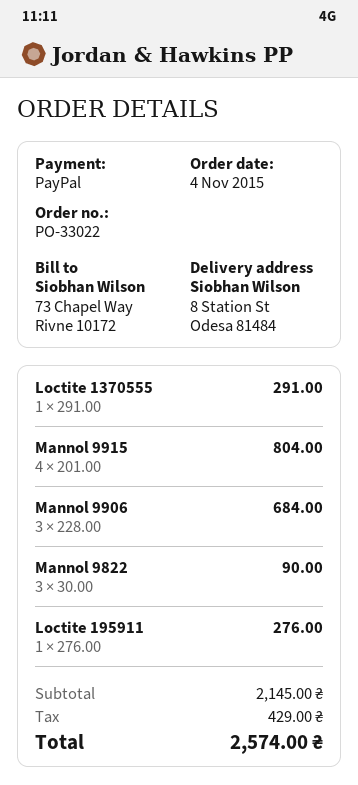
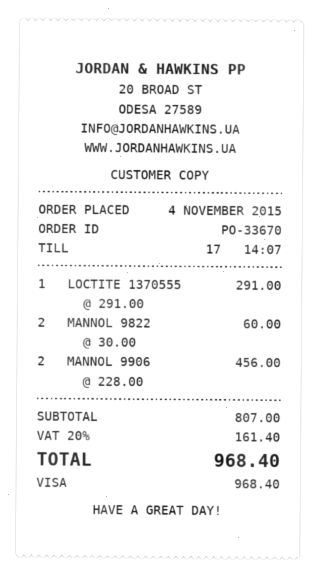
order number: PO-33022 -> PO-33670
payment method: PayPal -> Visa
Mannol 9915: 4 x 201.00 = 804.00 -> none
Mannol 9906: 3 x 228.00 = 684.00 -> 2 x 228.00 = 456.00
Mannol 9822: 3 x 30.00 = 90.00 -> 2 x 30.00 = 60.00
Loctite 195911: 1 x 276.00 = 276.00 -> none
subtotal: 2145.00 -> 807.00
tax: 429.00 -> 161.40
total: 2574.00 -> 968.40

